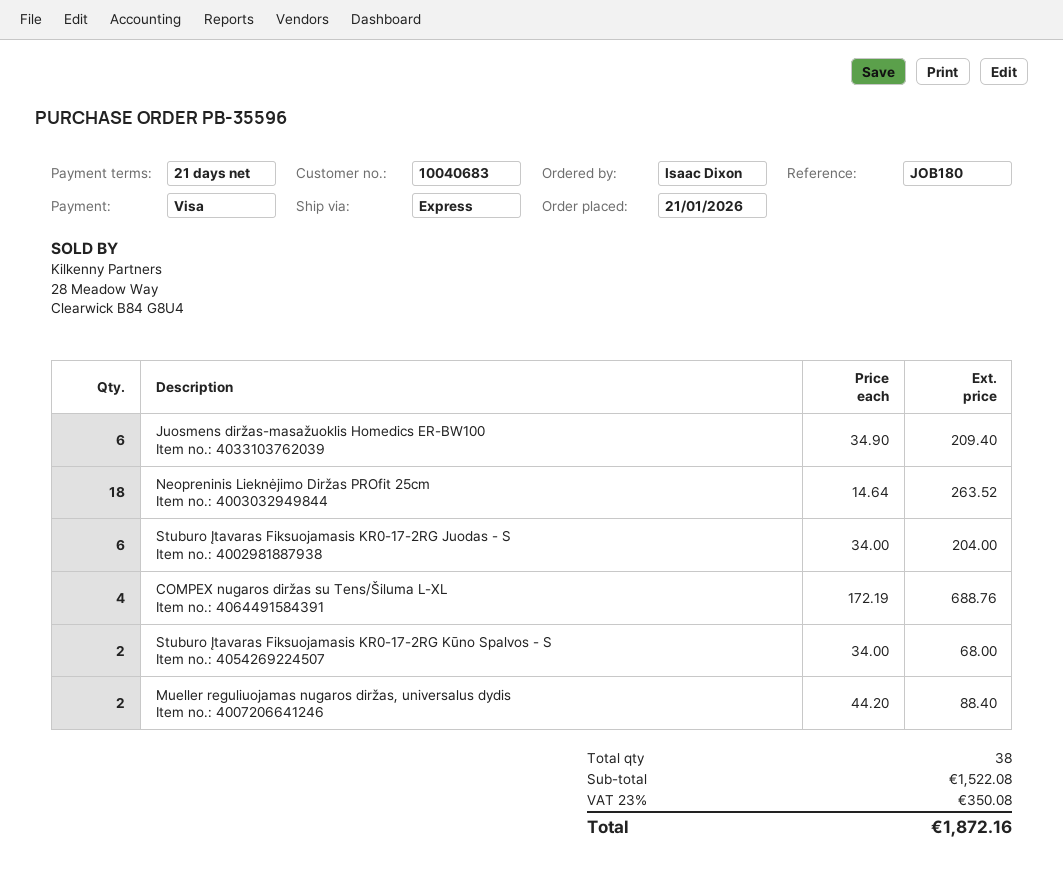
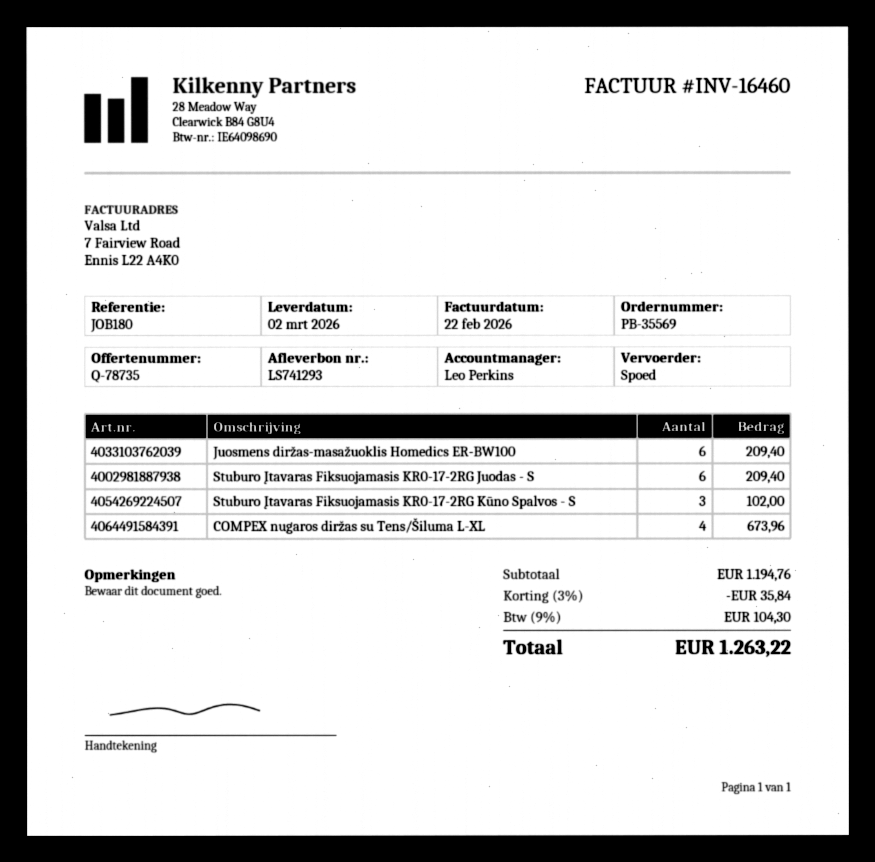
order number: PB-35596 -> PB-35569
Neopreninis Lieknėjimo Diržas PROfit 25cm: 18 for 263.52 -> none
Stuburo Įtavaras Fiksuojamasis KR0-17-2RG Juodas - S: 6 for 204.00 -> 6 for 209.40
COMPEX nugaros diržas su Tens/Šiluma L-XL: 4 for 688.76 -> 4 for 673.96
Stuburo Įtavaras Fiksuojamasis KR0-17-2RG Kūno Spalvos - S: 2 for 68.00 -> 3 for 102.00
Mueller reguliuojamas nugaros diržas, universalus dydis: 2 for 88.40 -> none
subtotal: 1522.08 -> 1194.76
discount: none -> 3% = 35.84
tax: 23% = 350.08 -> 9% = 104.30
total: 1872.16 -> 1263.22

